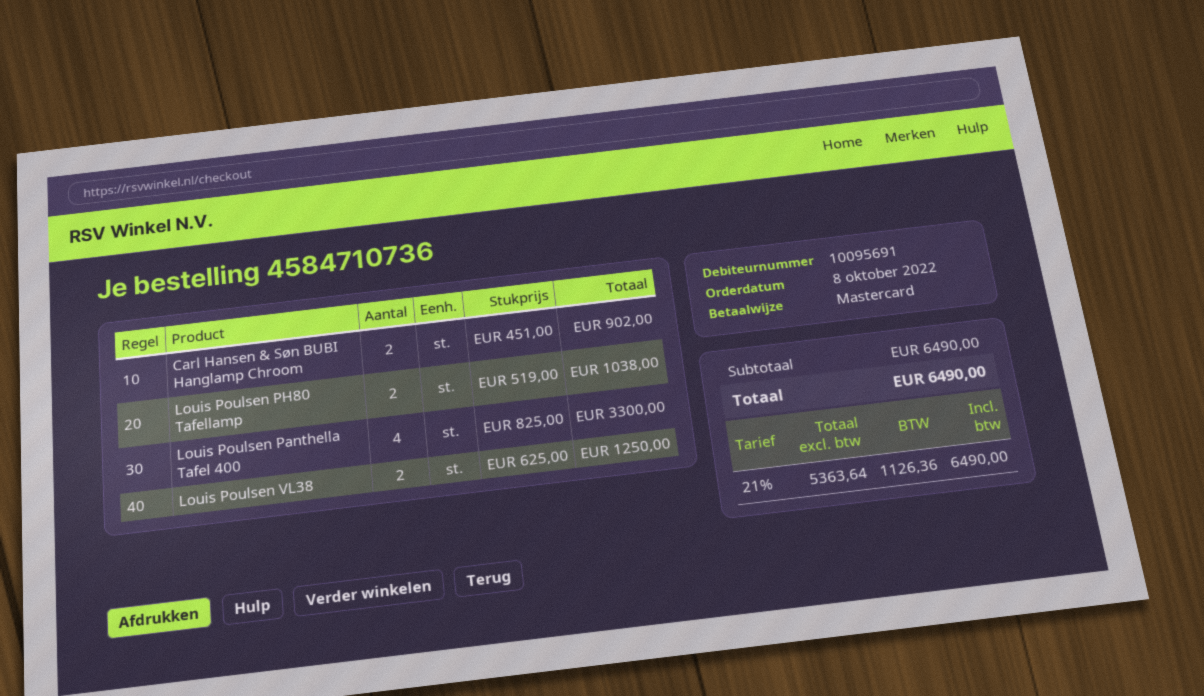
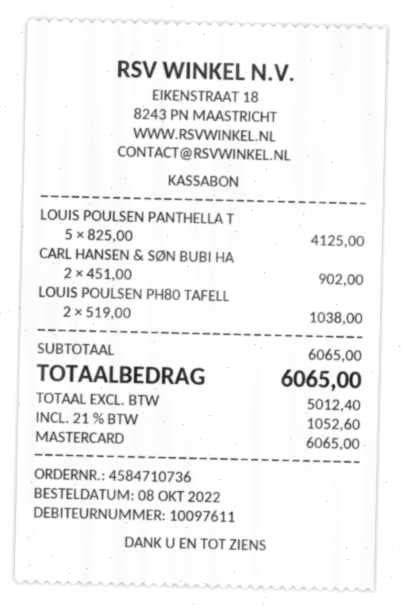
customer number: 10095691 -> 10097611
Louis Poulsen Panthella Tafel 400: 4 x 825.00 = 3300.00 -> 5 x 825.00 = 4125.00
Louis Poulsen VL38: 2 x 625.00 = 1250.00 -> none
subtotal: 6490.00 -> 6065.00
net: 5363.64 -> 5012.40
tax: 21% = 1126.36 -> 21% = 1052.60
total: 6490.00 -> 6065.00

